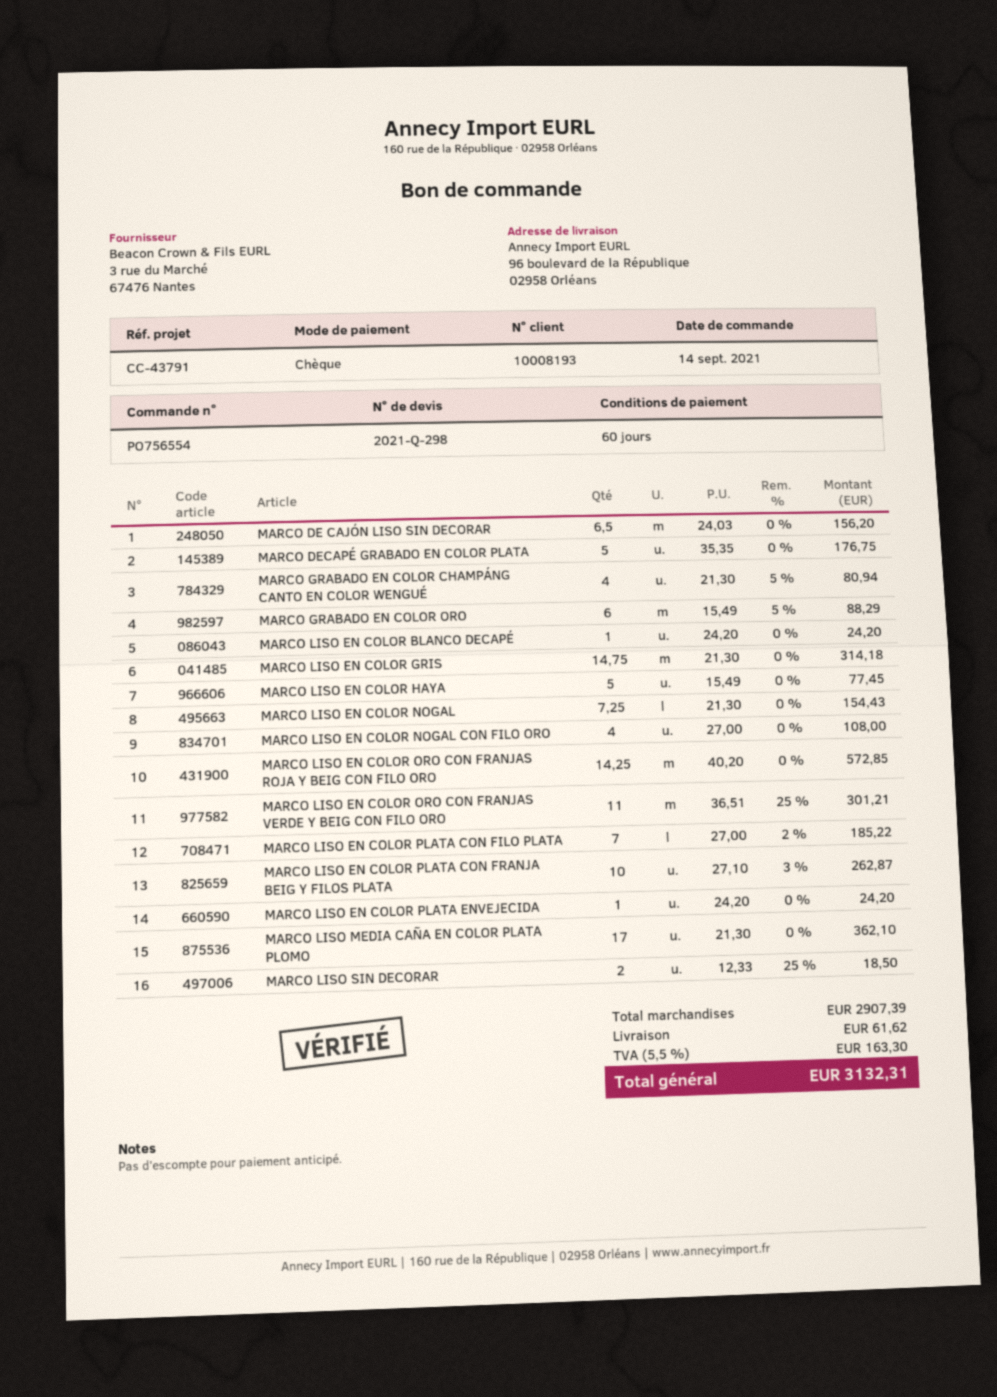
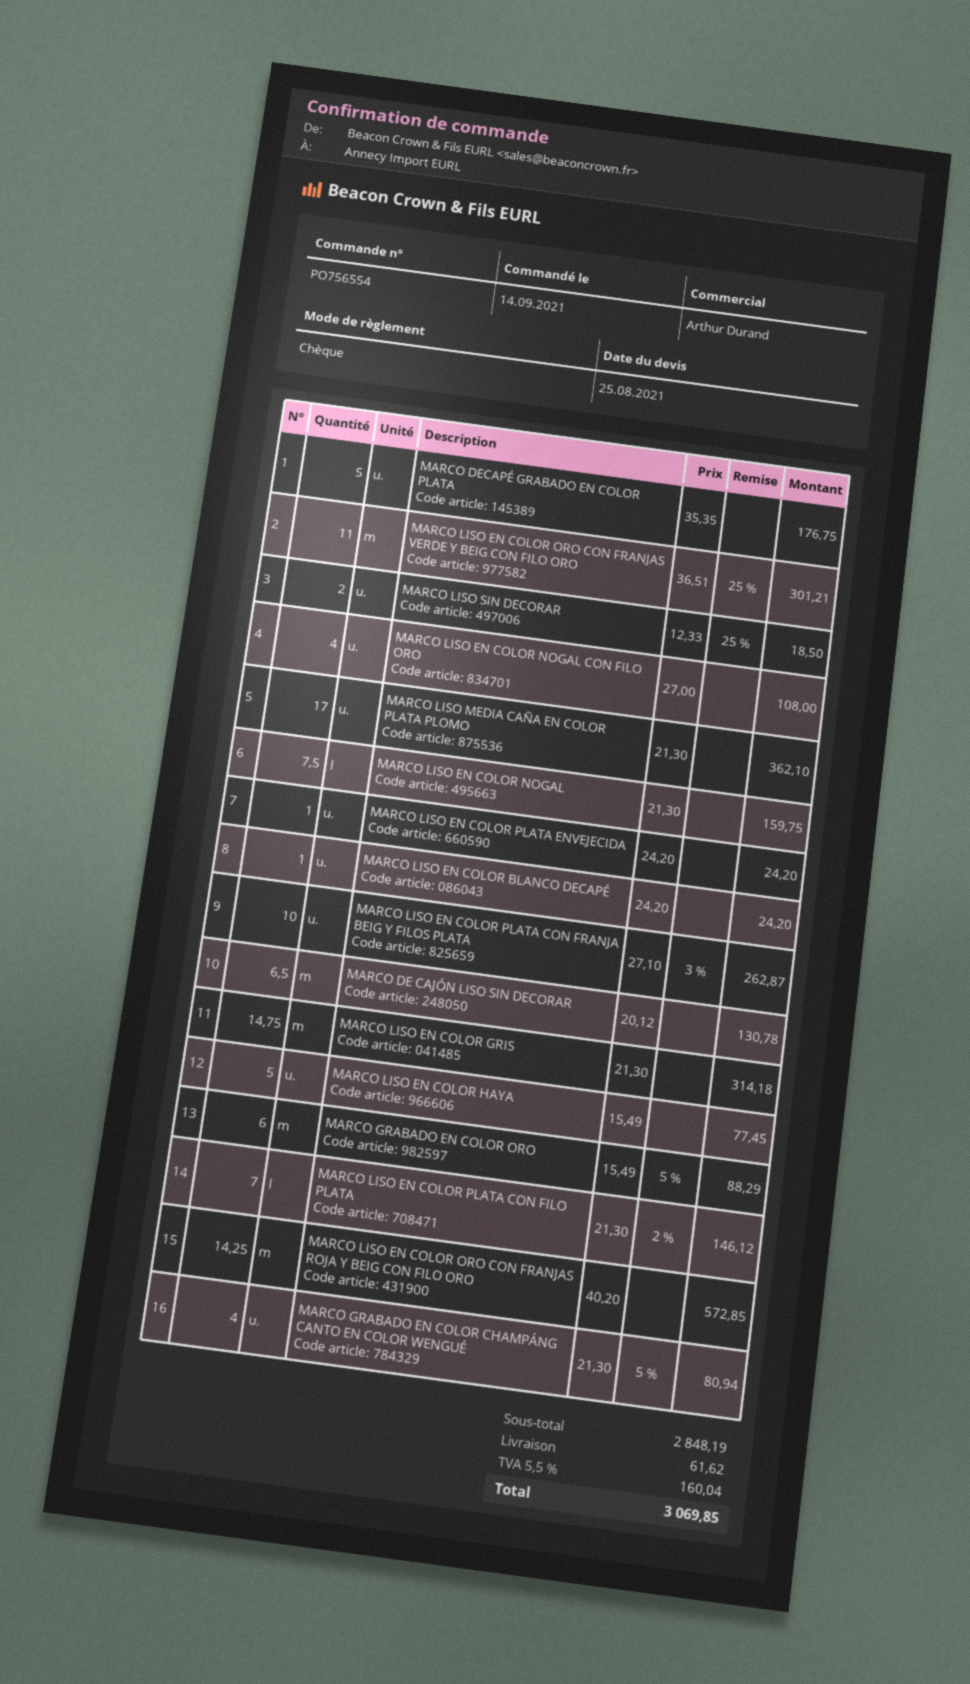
MARCO DE CAJÓN LISO SIN DECORAR: 6.5 x 24.03 = 156.20 -> 6.5 x 20.12 = 130.78
MARCO LISO EN COLOR NOGAL: 7.25 x 21.30 = 154.43 -> 7.5 x 21.30 = 159.75
MARCO LISO EN COLOR PLATA CON FILO PLATA: 7 x 27.00 - 2% = 185.22 -> 7 x 21.30 - 2% = 146.12
subtotal: 2907.39 -> 2848.19
tax: 5.5% = 163.30 -> 5.5% = 160.04
total: 3132.31 -> 3069.85

